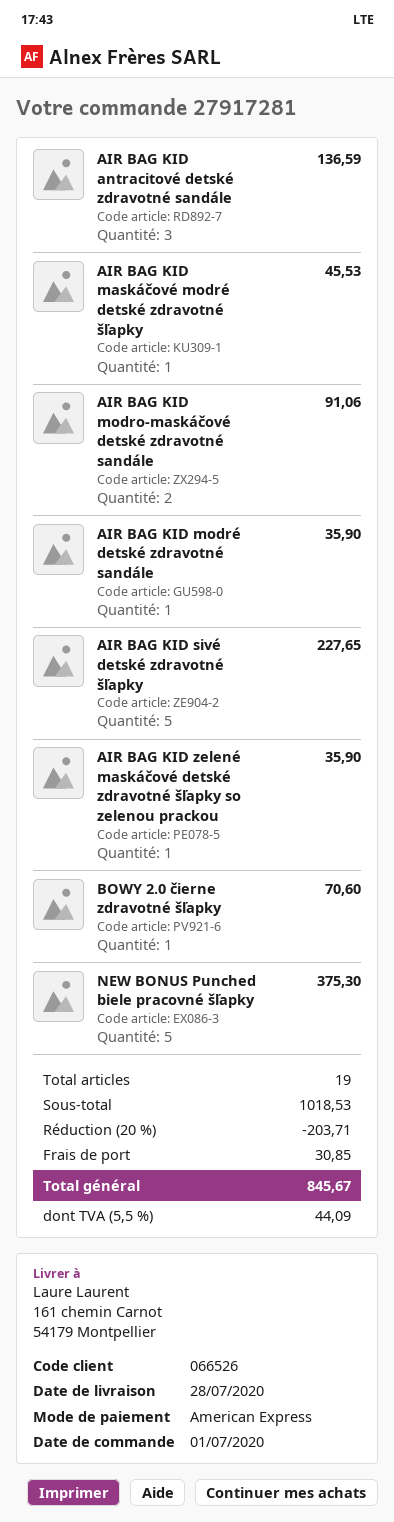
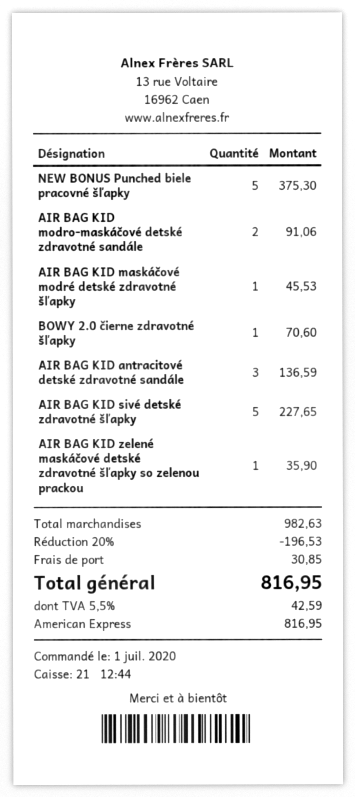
AIR BAG KID modré detské zdravotné sandále: 1 for 35.90 -> none
subtotal: 1018.53 -> 982.63
discount: 20% = 203.71 -> 20% = 196.53
tax: 5.5% = 44.09 -> 5.5% = 42.59
total: 845.67 -> 816.95

